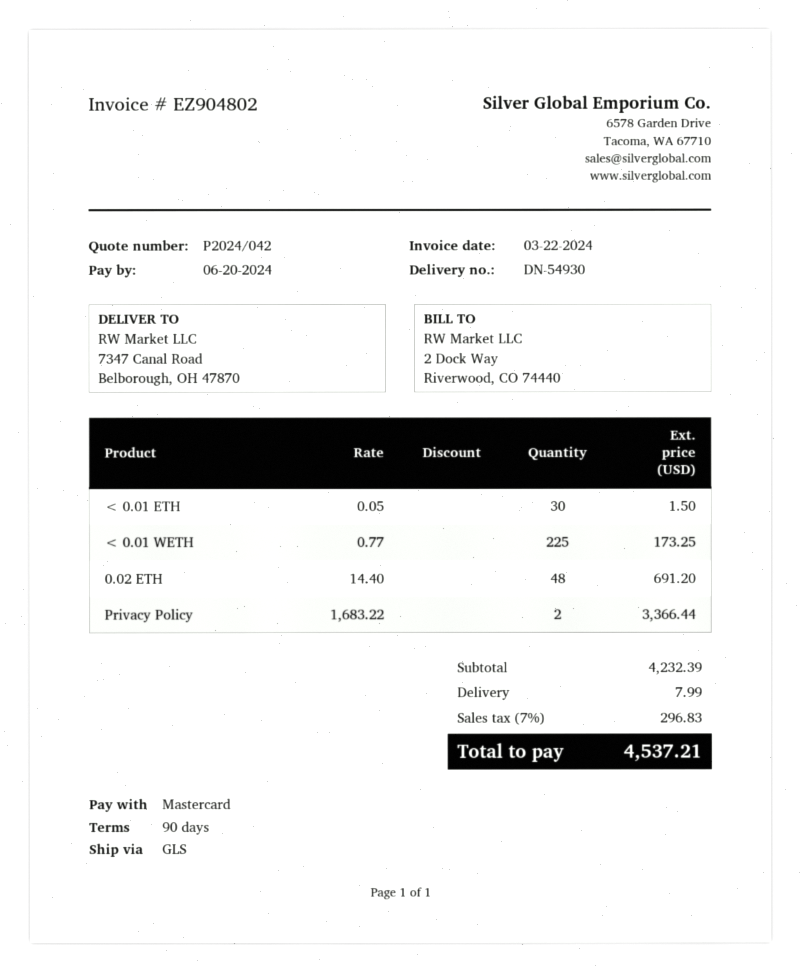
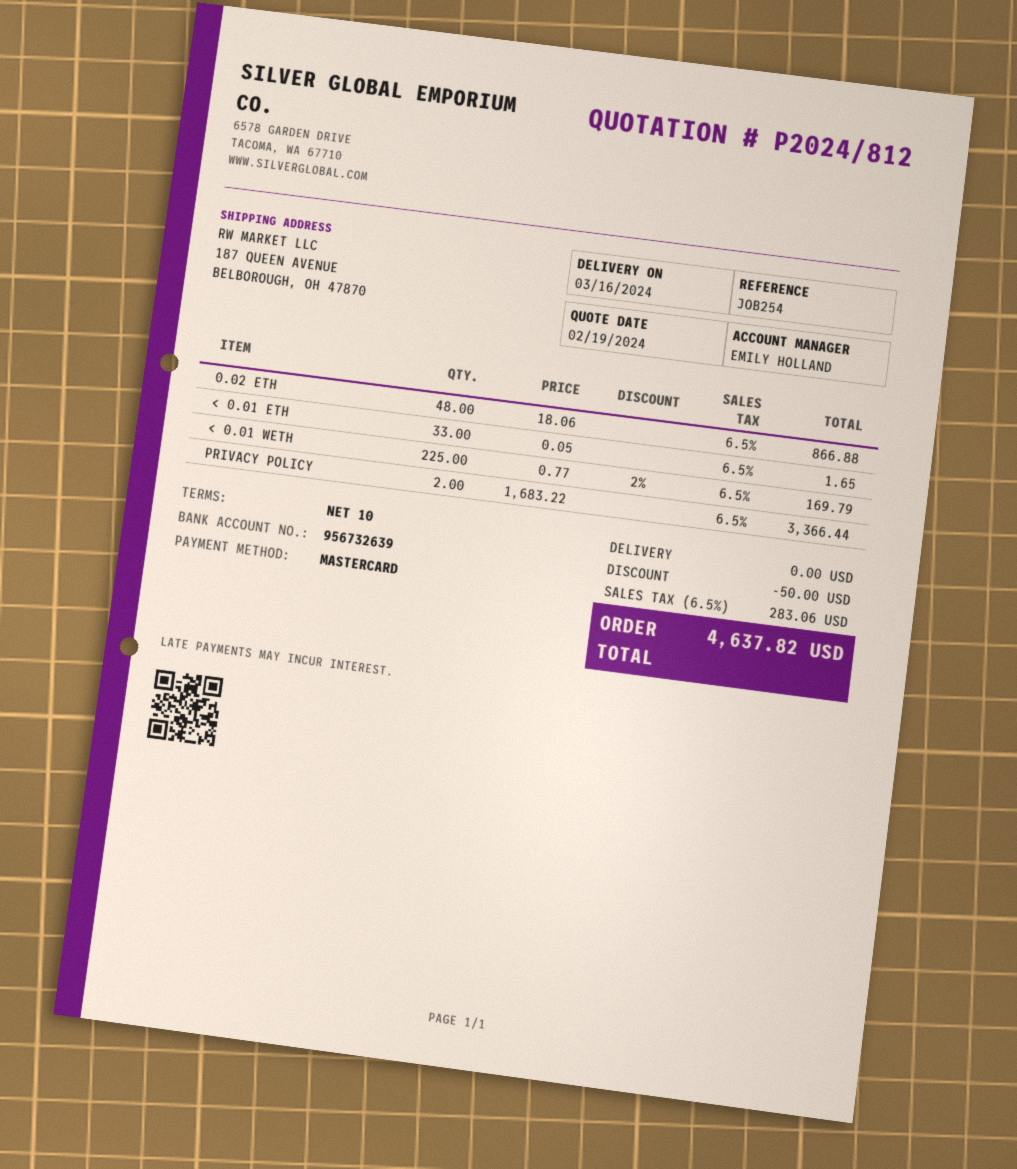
quote number: P2024/042 -> P2024/812
payment terms: 90 days -> 10 days
ship to: 7347 Canal Road, Belborough, OH 47870 -> 187 QUEEN AVENUE, BELBOROUGH, OH 47870
< 0.01 ETH: 30 x 0.05 = 1.50 -> 33 x 0.05 = 1.65
< 0.01 WETH: 225 x 0.77 = 173.25 -> 225 x 0.77 - 2% = 169.79
0.02 ETH: 48 x 14.40 = 691.20 -> 48 x 18.06 = 866.88
discount: none -> 50.00
shipping: 7.99 -> 0.00
tax: 7% = 296.83 -> 6.5% = 283.06
total: 4537.21 -> 4637.82

